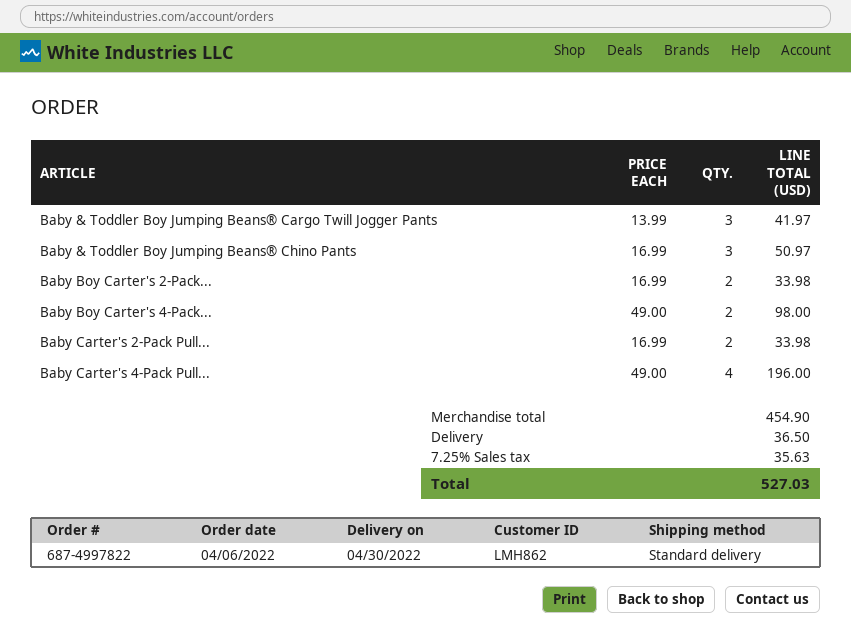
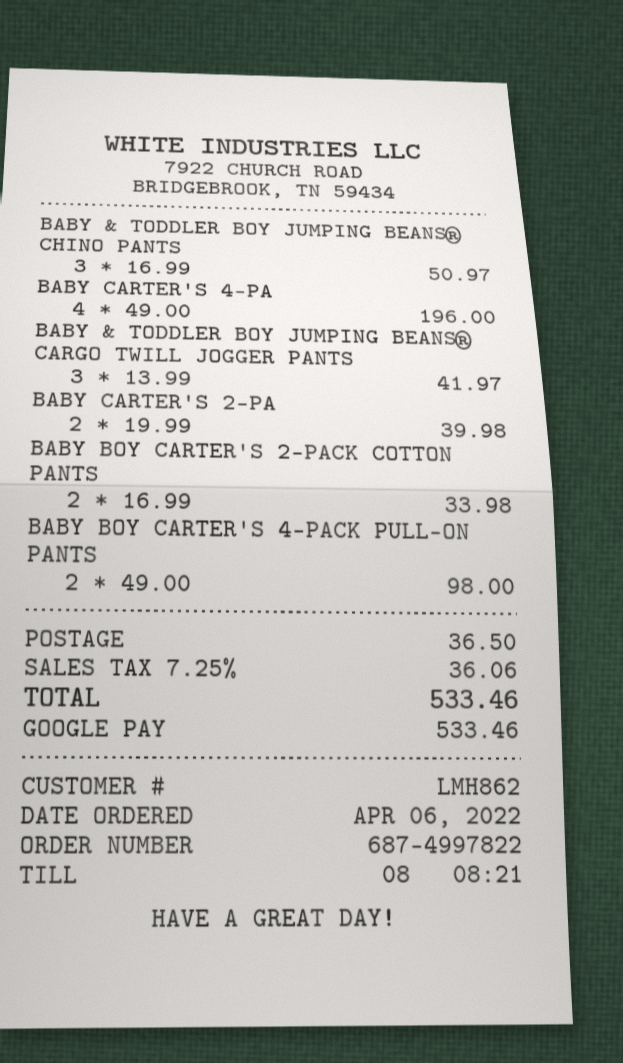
Baby Carter's 2-Pack Pull...: 2 x 16.99 = 33.98 -> 2 x 19.99 = 39.98
tax: 7.25% = 35.63 -> 7.25% = 36.06
total: 527.03 -> 533.46

